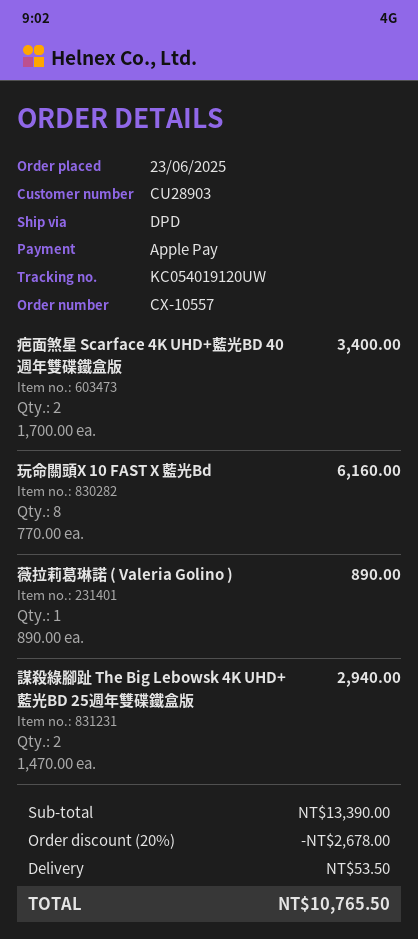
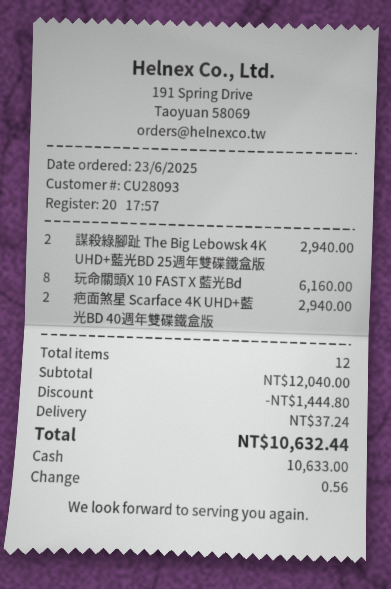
customer number: CU28903 -> CU28093
payment method: Apple Pay -> cash
疤面煞星 Scarface 4K UHD+藍光BD 40週年雙碟鐵盒版: 2 for 3400.00 -> 2 for 2940.00
薇拉莉葛琳諾 ( Valeria Golino ): 1 for 890.00 -> none
subtotal: 13390.00 -> 12040.00
discount: 2678.00 -> 1444.80
shipping: 53.50 -> 37.24
total: 10765.50 -> 10632.44

